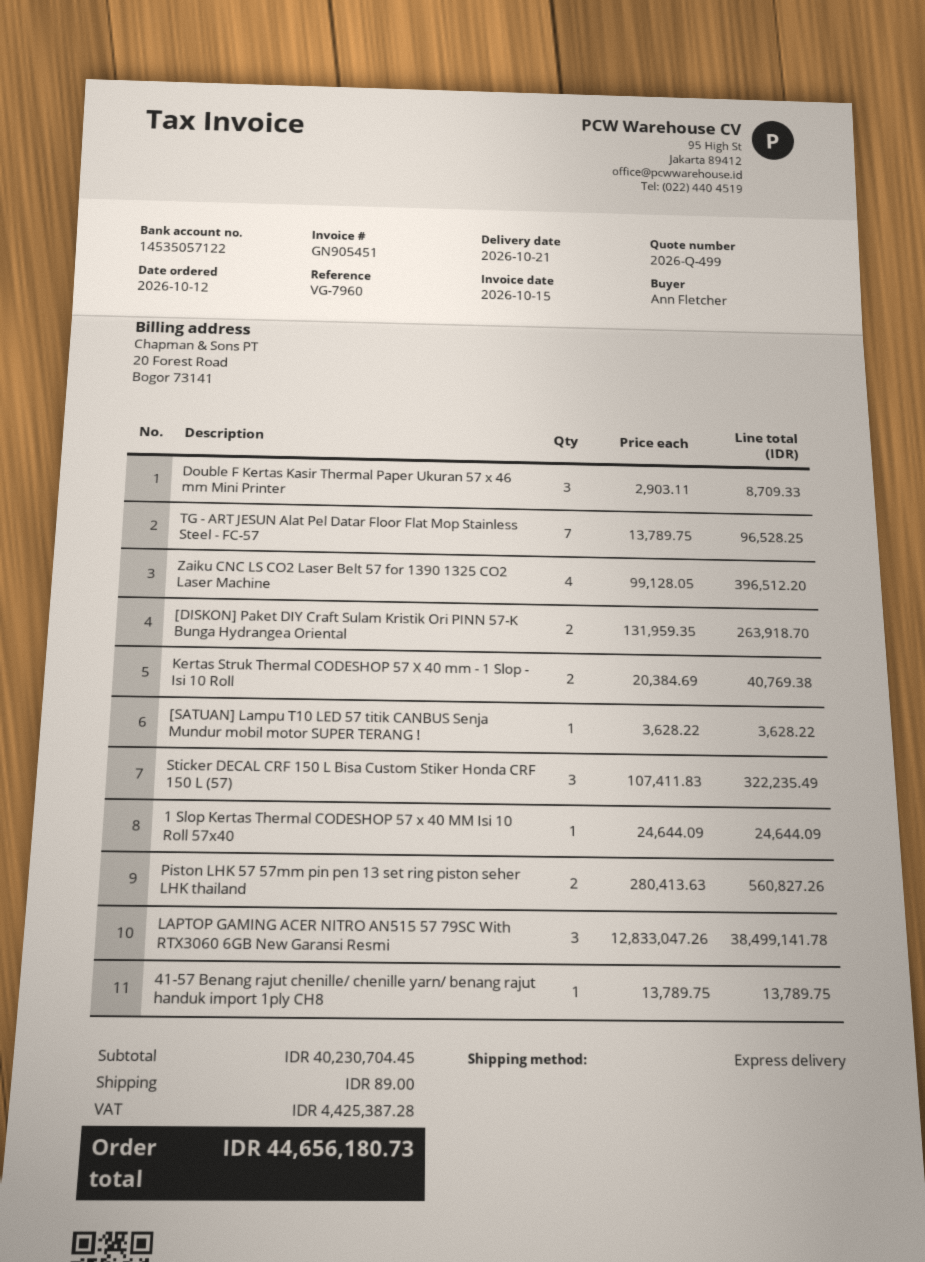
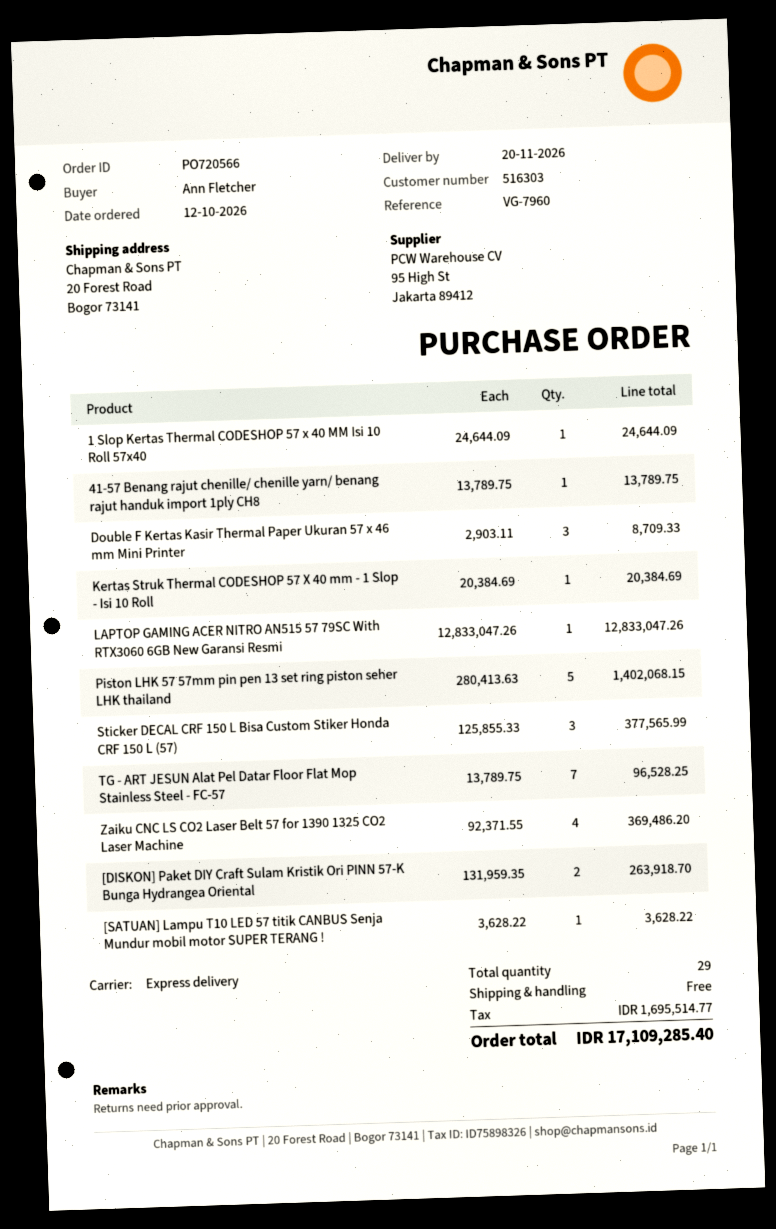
delivery date: 2026-10-21 -> 2026-11-20
Zaiku CNC LS CO2 Laser Belt 57 for 1390 1325 CO2 Laser Machine: 4 x 99128.05 = 396512.20 -> 4 x 92371.55 = 369486.20
Kertas Struk Thermal CODESHOP 57 X 40 mm - 1 Slop - Isi 10 Roll: 2 x 20384.69 = 40769.38 -> 1 x 20384.69 = 20384.69
Sticker DECAL CRF 150 L Bisa Custom Stiker Honda CRF 150 L (57): 3 x 107411.83 = 322235.49 -> 3 x 125855.33 = 377565.99
Piston LHK 57 57mm pin pen 13 set ring piston seher LHK thailand: 2 x 280413.63 = 560827.26 -> 5 x 280413.63 = 1402068.15
LAPTOP GAMING ACER NITRO AN515 57 79SC With RTX3060 6GB New Garansi Resmi: 3 x 12833047.26 = 38499141.78 -> 1 x 12833047.26 = 12833047.26
shipping: 89.00 -> 0.00
tax: 4425387.28 -> 1695514.77
total: 44656180.73 -> 17109285.40

